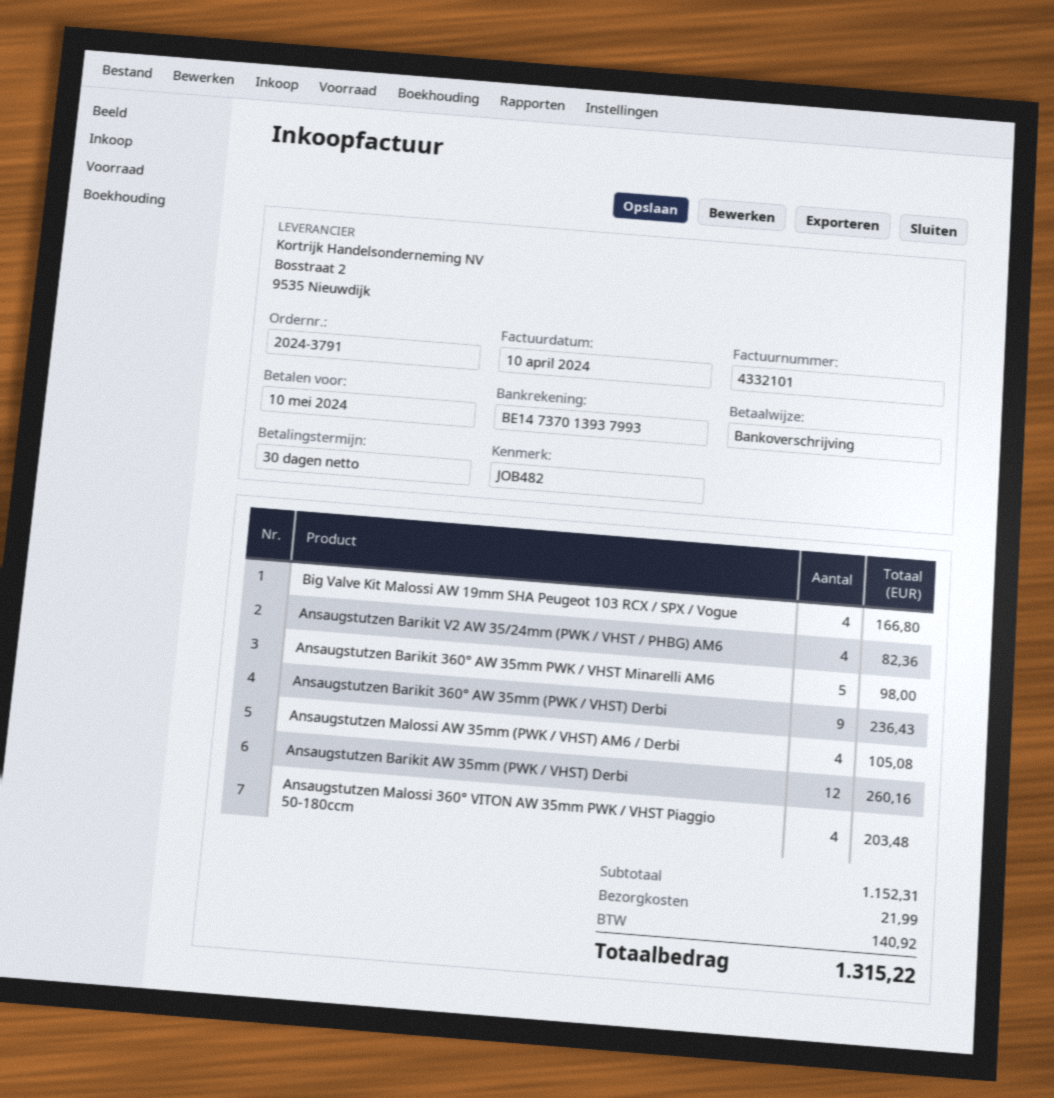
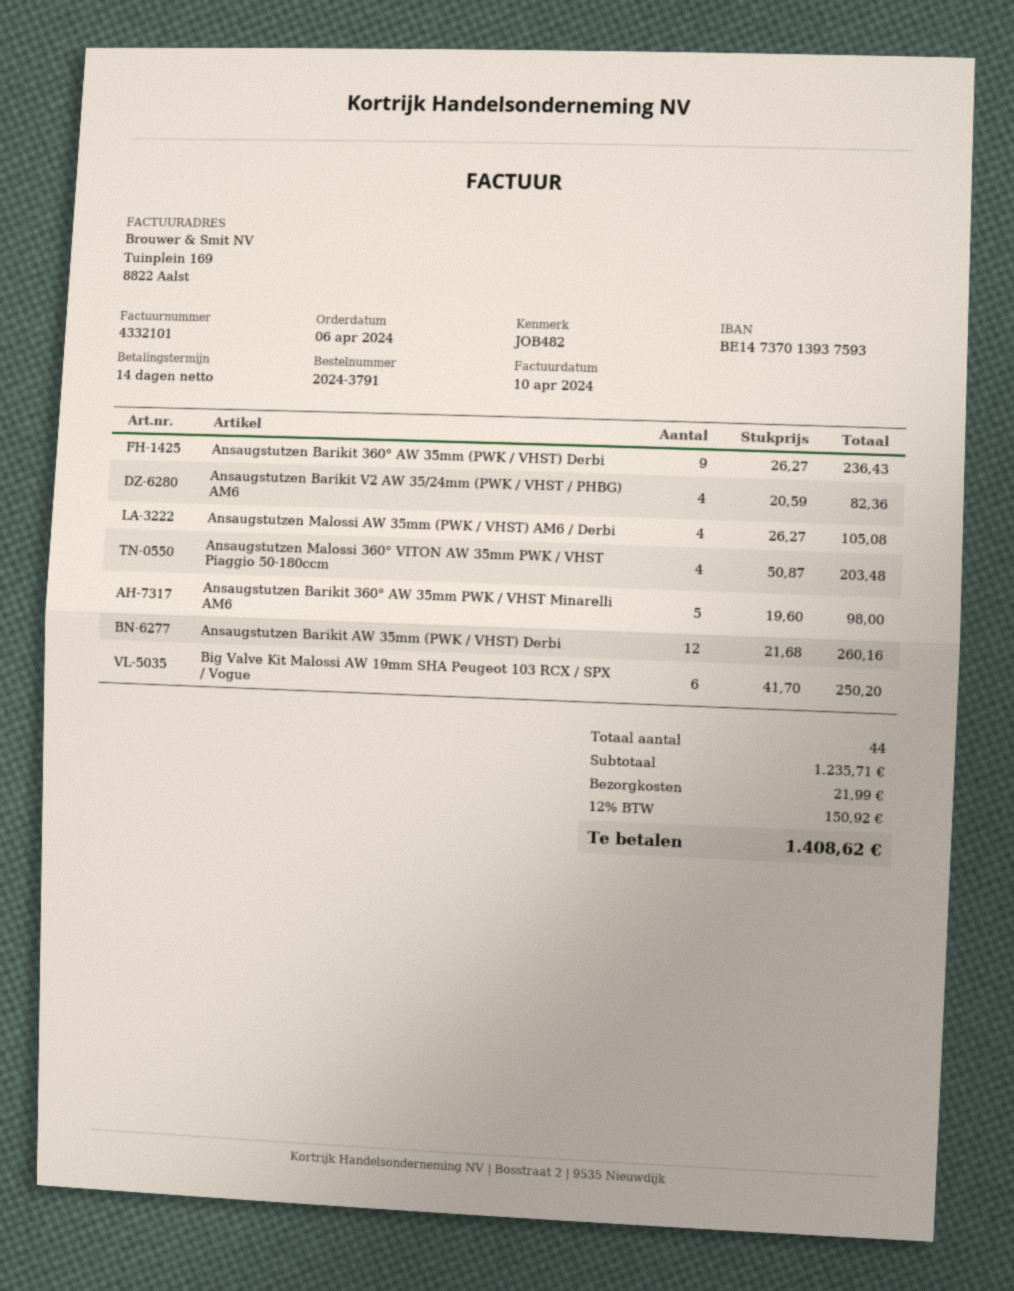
payment terms: 30 days -> 14 days
bank account: BE14737013937993 -> BE14737013937593
Big Valve Kit Malossi AW 19mm SHA Peugeot 103 RCX / SPX / Vogue: 4 for 166.80 -> 6 for 250.20
subtotal: 1152.31 -> 1235.71
tax: 140.92 -> 150.92
total: 1315.22 -> 1408.62

